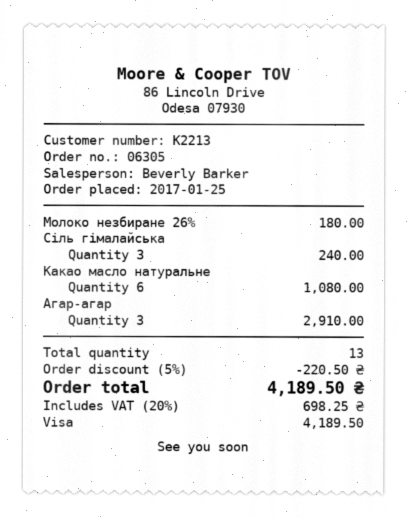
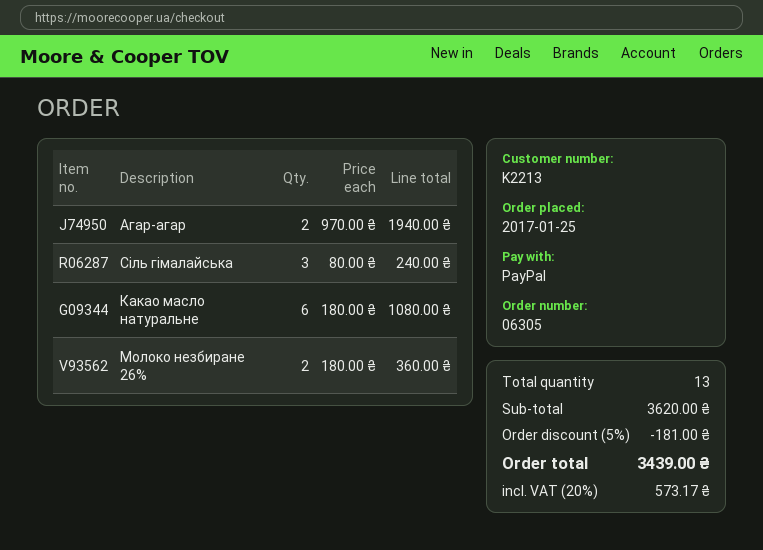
payment method: Visa -> PayPal
Молоко незбиране 26%: 1 for 180.00 -> 2 for 360.00
Агар-агар: 3 for 2910.00 -> 2 for 1940.00
discount: 5% = 220.50 -> 5% = 181.00
tax: 20% = 698.25 -> 20% = 573.17
total: 4189.50 -> 3439.00

